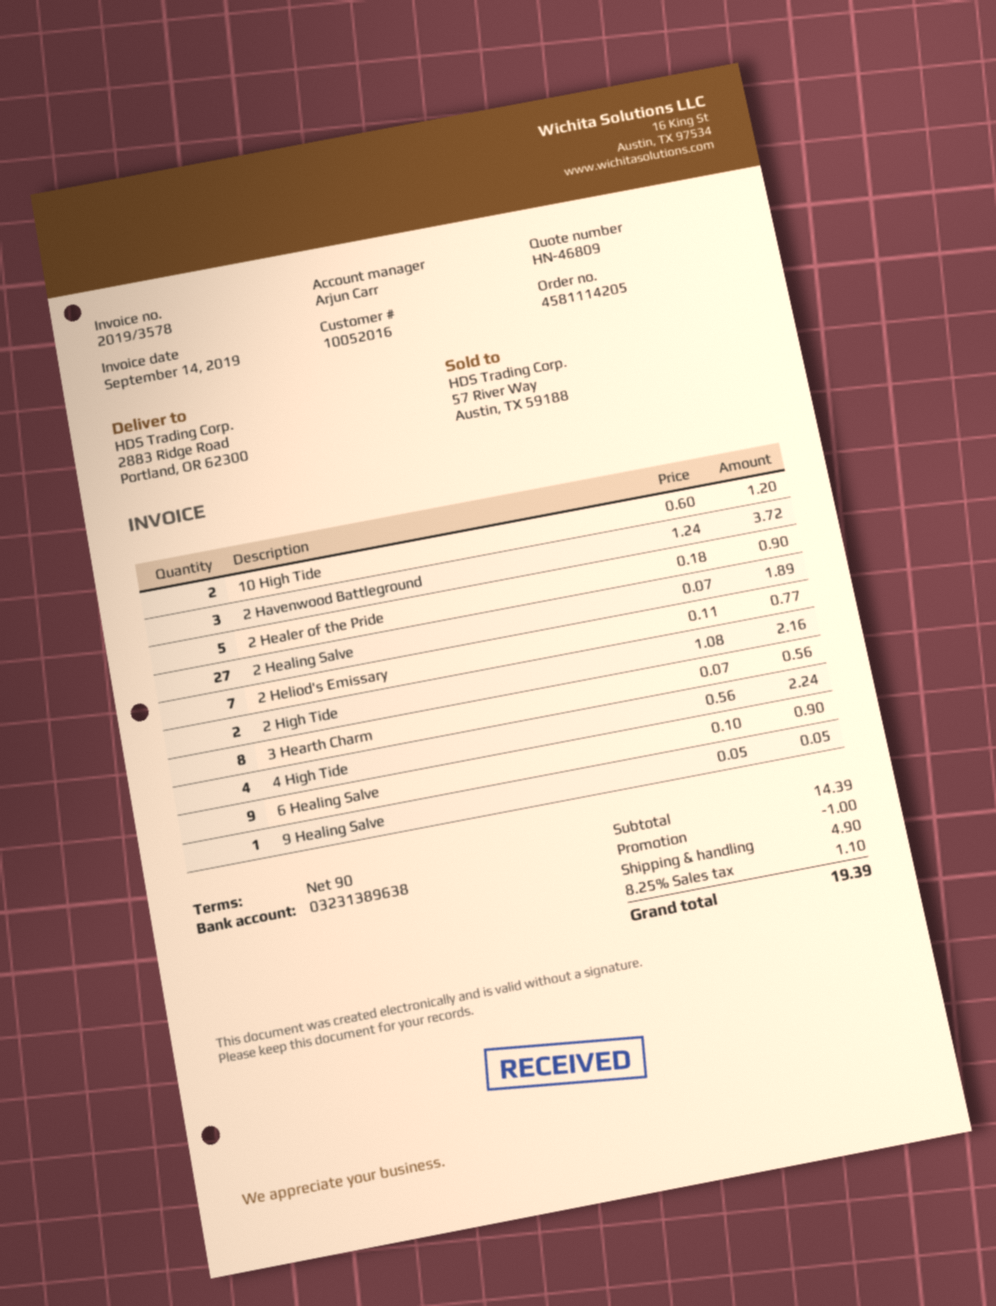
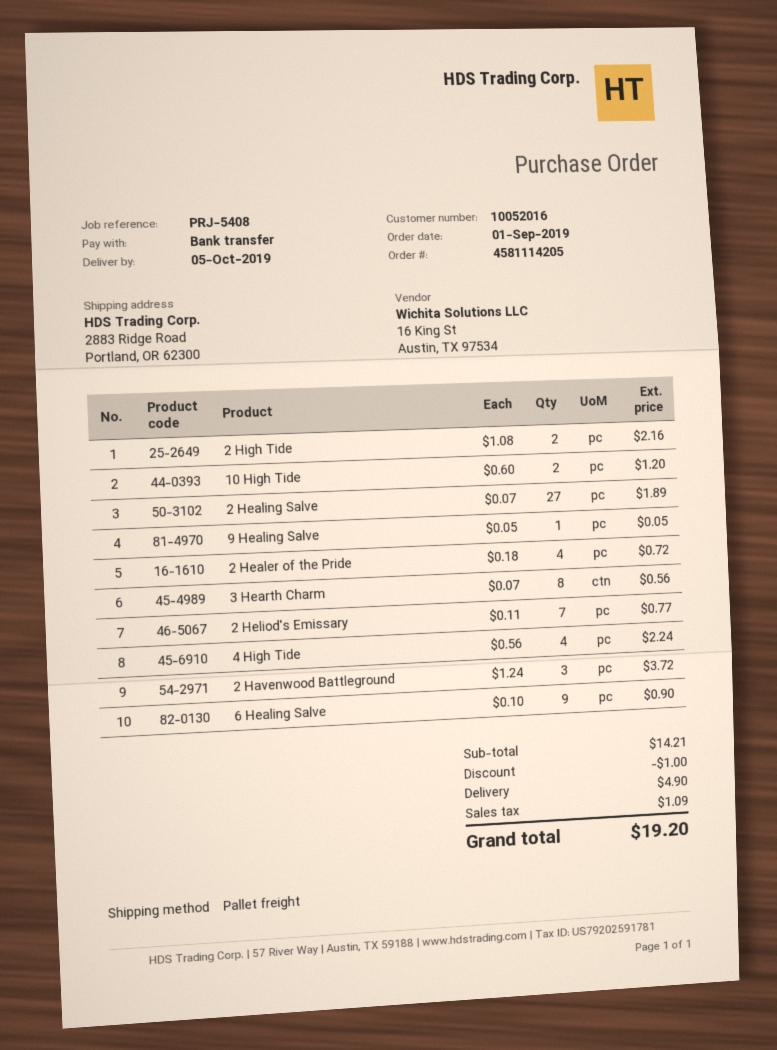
2 Healer of the Pride: 5 x 0.18 = 0.90 -> 4 x 0.18 = 0.72
subtotal: 14.39 -> 14.21
tax: 1.10 -> 1.09
total: 19.39 -> 19.20

